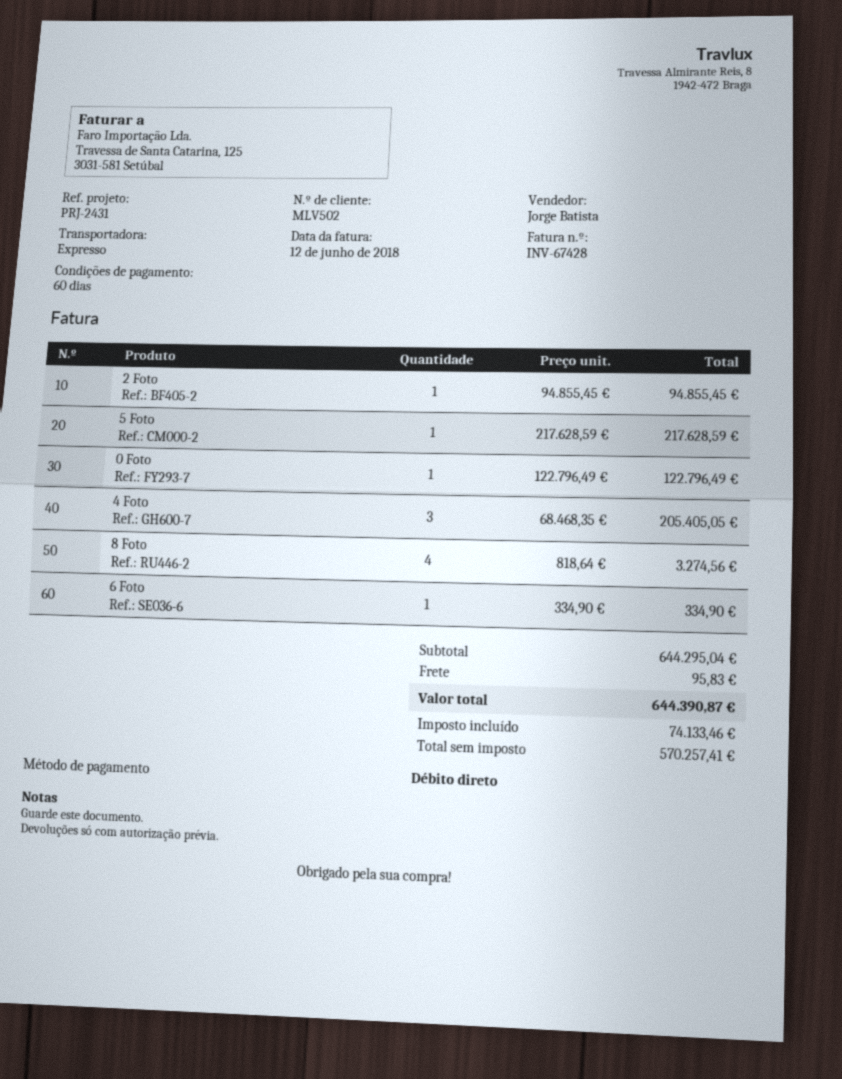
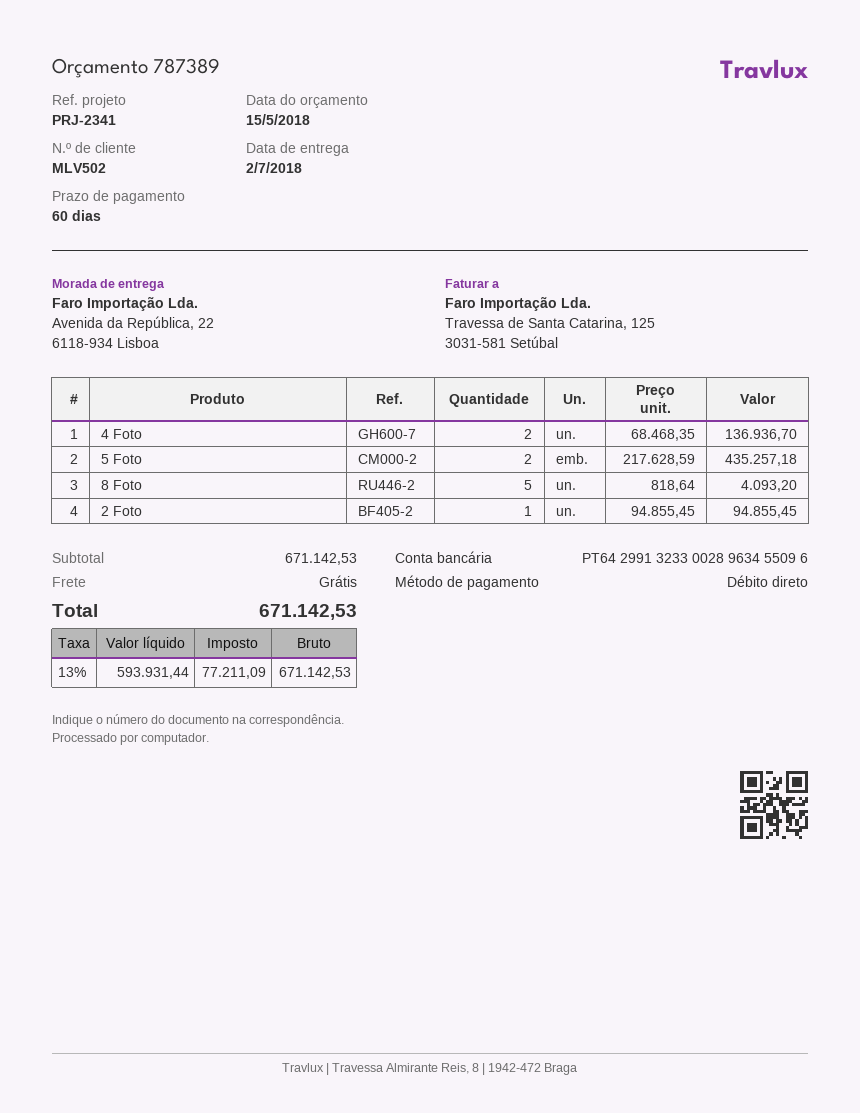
reference: PRJ-2431 -> PRJ-2341
5 Foto: 1 x 217628.59 = 217628.59 -> 2 x 217628.59 = 435257.18
0 Foto: 1 x 122796.49 = 122796.49 -> none
4 Foto: 3 x 68468.35 = 205405.05 -> 2 x 68468.35 = 136936.70
8 Foto: 4 x 818.64 = 3274.56 -> 5 x 818.64 = 4093.20
6 Foto: 1 x 334.90 = 334.90 -> none
subtotal: 644295.04 -> 671142.53
shipping: 95.83 -> 0.00
net: 570257.41 -> 593931.44
tax: 74133.46 -> 77211.09
total: 644390.87 -> 671142.53

